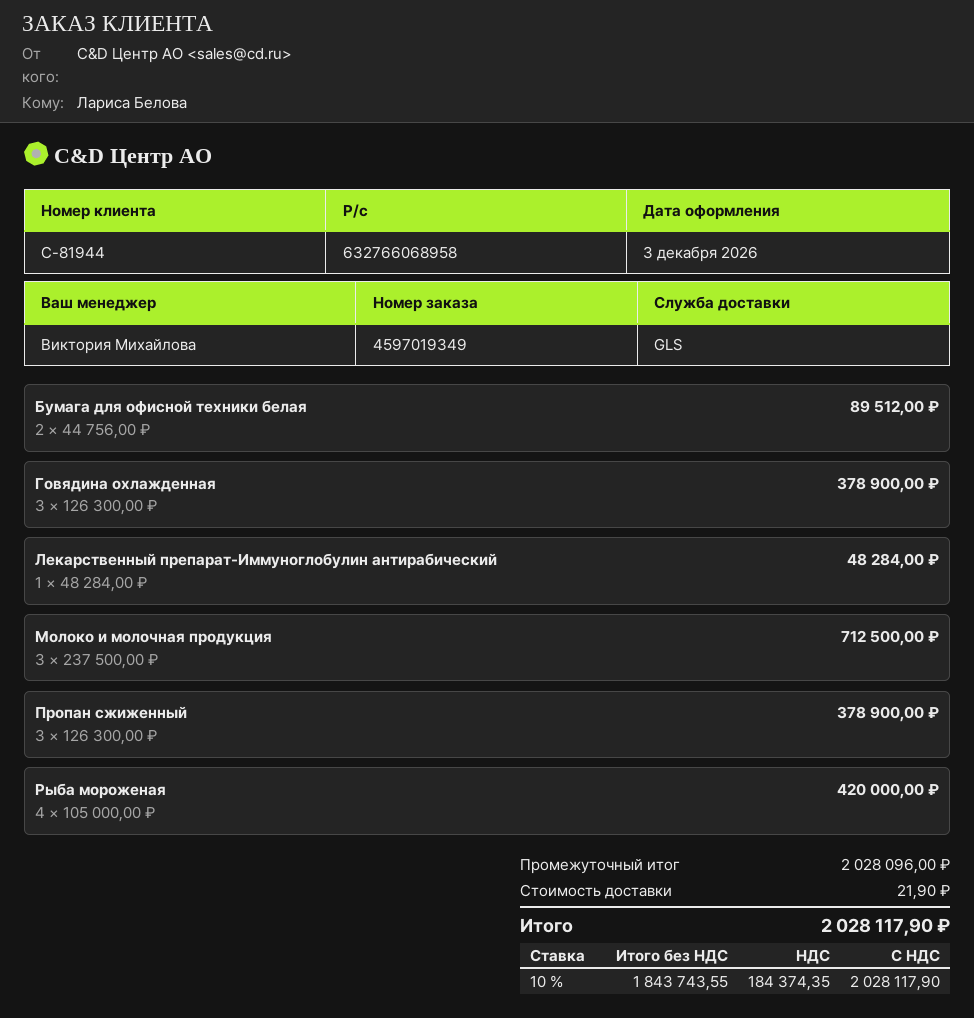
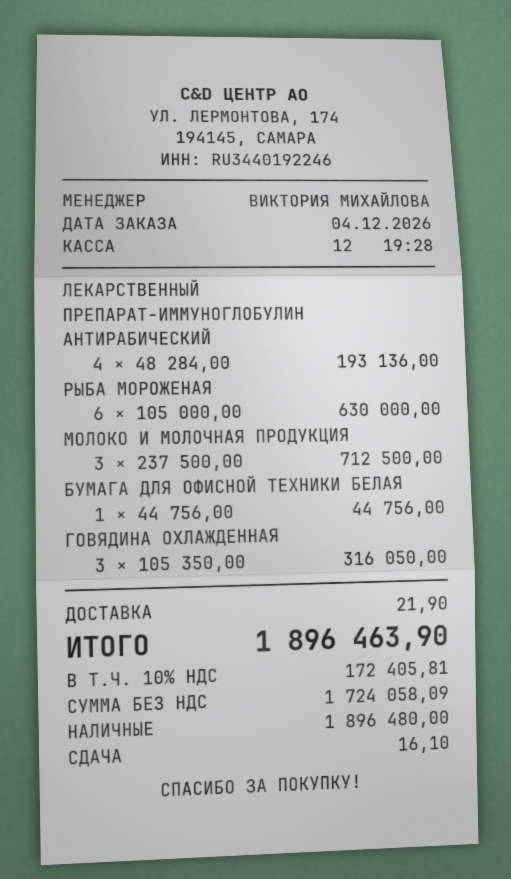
order date: 2026-12-03 -> 2026-12-04
Бумага для офисной техники белая: 2 x 44756.00 = 89512.00 -> 1 x 44756.00 = 44756.00
Говядина охлажденная: 3 x 126300.00 = 378900.00 -> 3 x 105350.00 = 316050.00
Лекарственный препарат-Иммуноглобулин антирабический: 1 x 48284.00 = 48284.00 -> 4 x 48284.00 = 193136.00
Пропан сжиженный: 3 x 126300.00 = 378900.00 -> none
Рыба мороженая: 4 x 105000.00 = 420000.00 -> 6 x 105000.00 = 630000.00
net: 1843743.55 -> 1724058.09
tax: 10% = 184374.35 -> 10% = 172405.81
total: 2028117.90 -> 1896463.90

